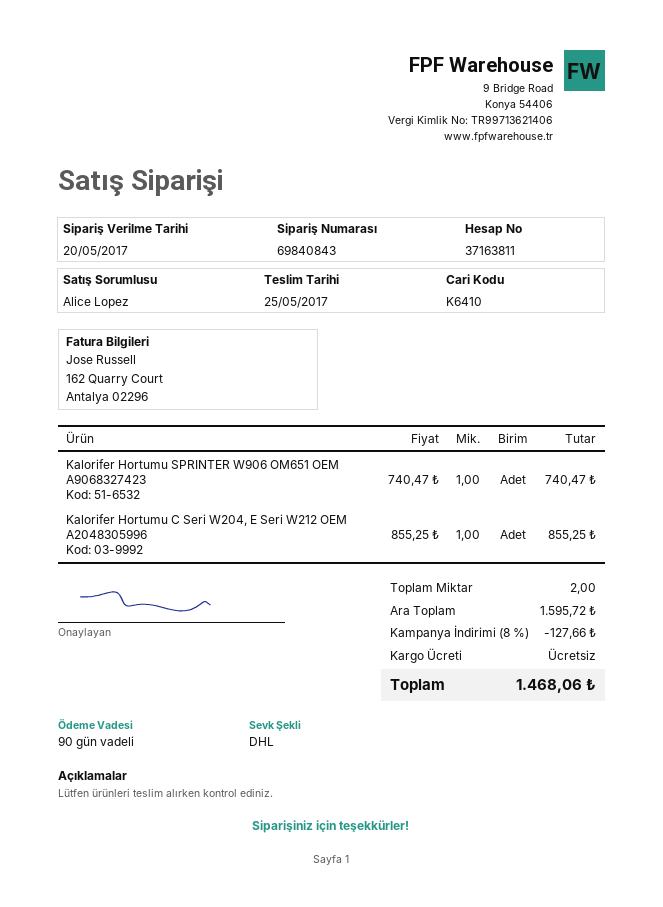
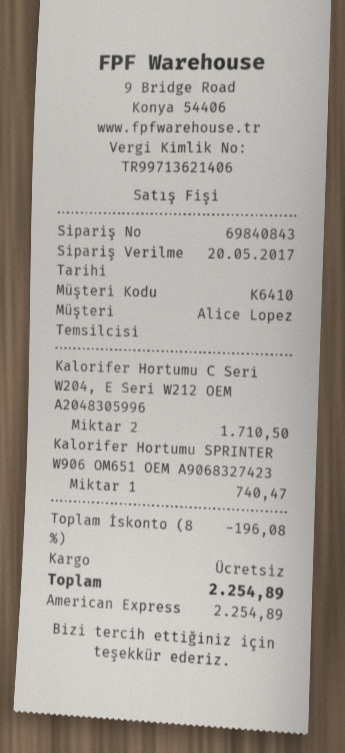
Kalorifer Hortumu C Seri W204, E Seri W212 OEM A2048305996: 1 for 855.25 -> 2 for 1710.50
discount: 8% = 127.66 -> 8% = 196.08
total: 1468.06 -> 2254.89

